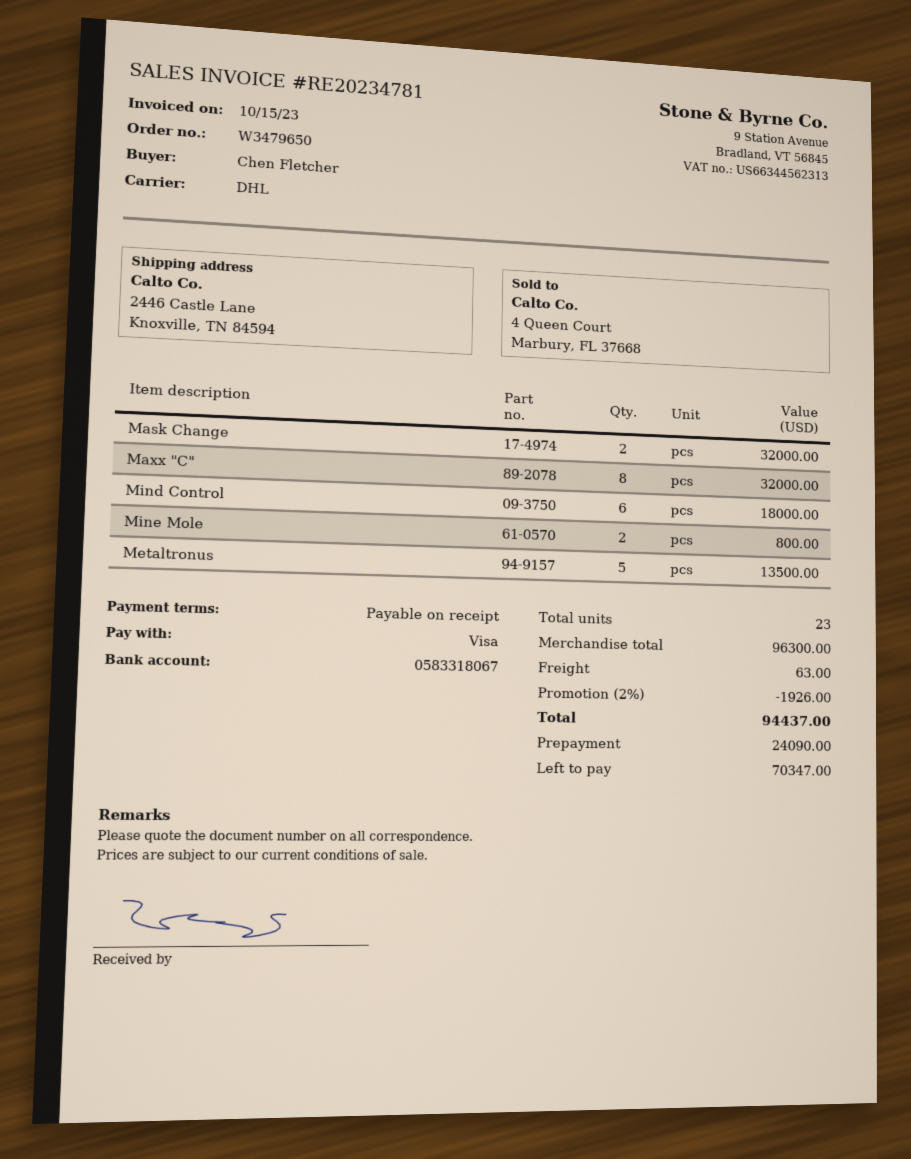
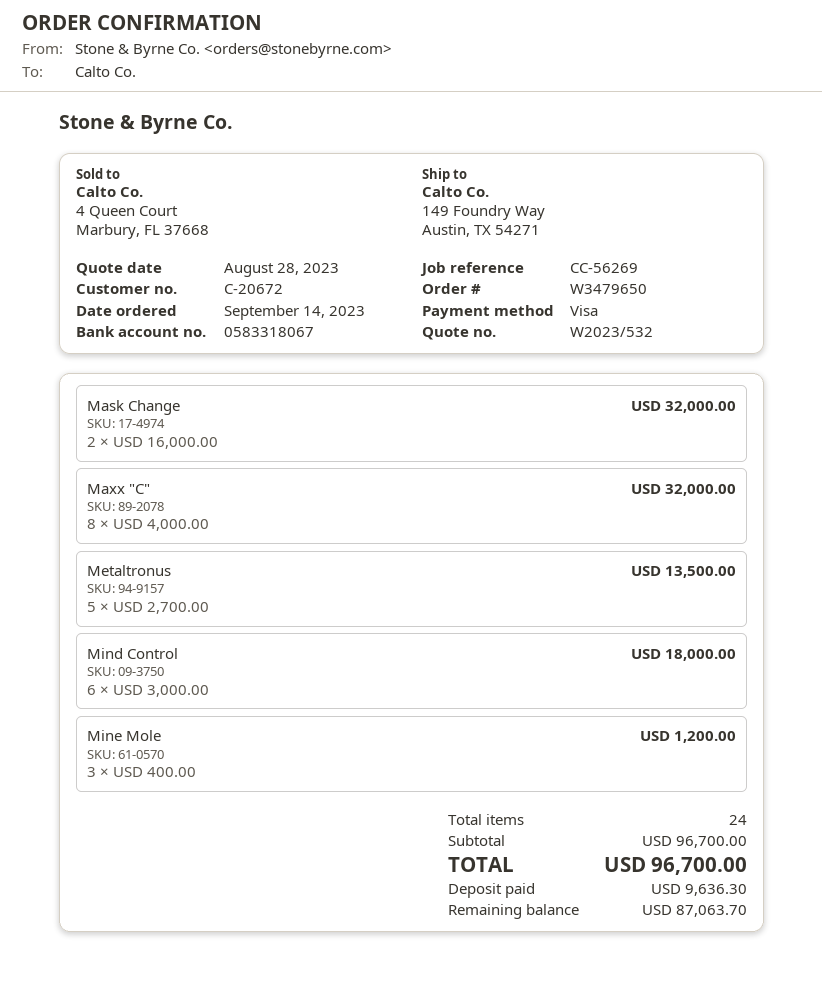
ship to: 2446 Castle Lane, Knoxville, TN 84594 -> 149 Foundry Way, Austin, TX 54271
Mine Mole: 2 for 800.00 -> 3 for 1200.00
total quantity: 23 -> 24
subtotal: 96300.00 -> 96700.00
discount: 2% = 1926.00 -> none
shipping: 63.00 -> none
total: 94437.00 -> 96700.00
deposit: 24090.00 -> 9636.30
balance: 70347.00 -> 87063.70

